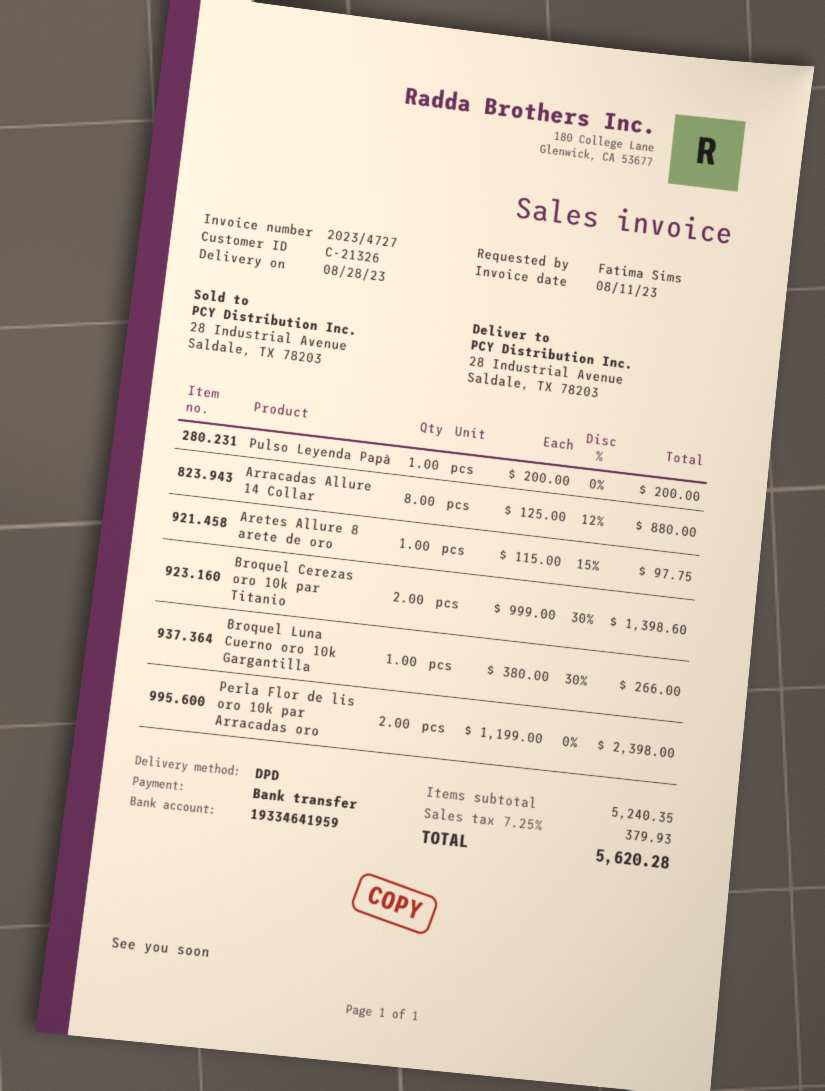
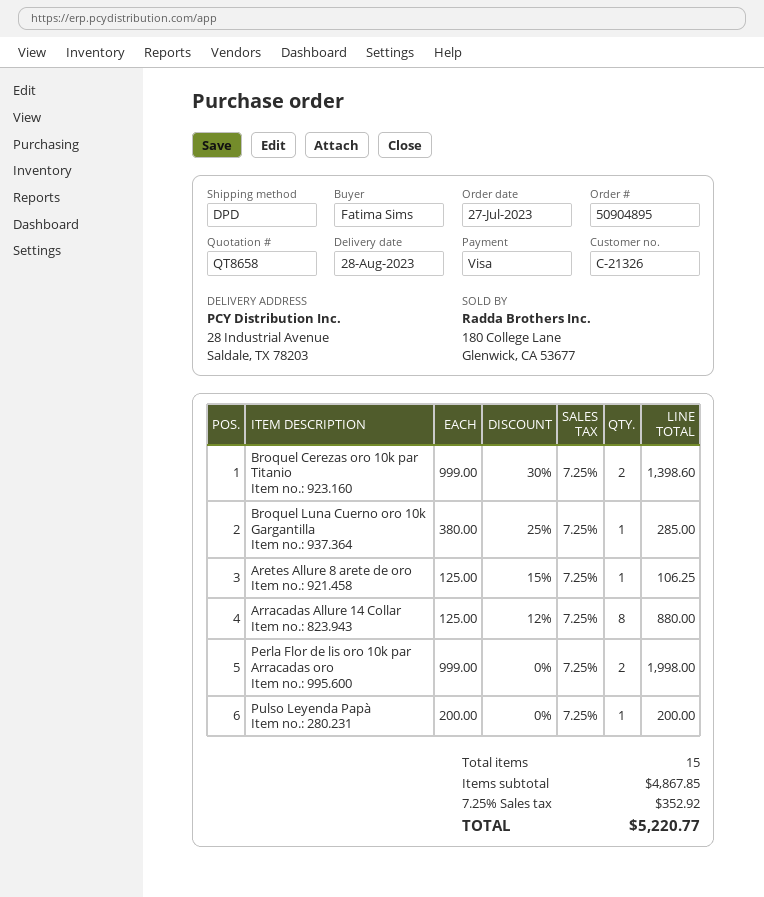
payment method: bank transfer -> Visa
Aretes Allure 8 arete de oro: 1 x 115.00 - 15% = 97.75 -> 1 x 125.00 - 15% = 106.25
Broquel Luna Cuerno oro 10k Gargantilla: 1 x 380.00 - 30% = 266.00 -> 1 x 380.00 - 25% = 285.00
Perla Flor de lis oro 10k par Arracadas oro: 2 x 1199.00 = 2398.00 -> 2 x 999.00 = 1998.00
subtotal: 5240.35 -> 4867.85
tax: 7.25% = 379.93 -> 7.25% = 352.92
total: 5620.28 -> 5220.77

